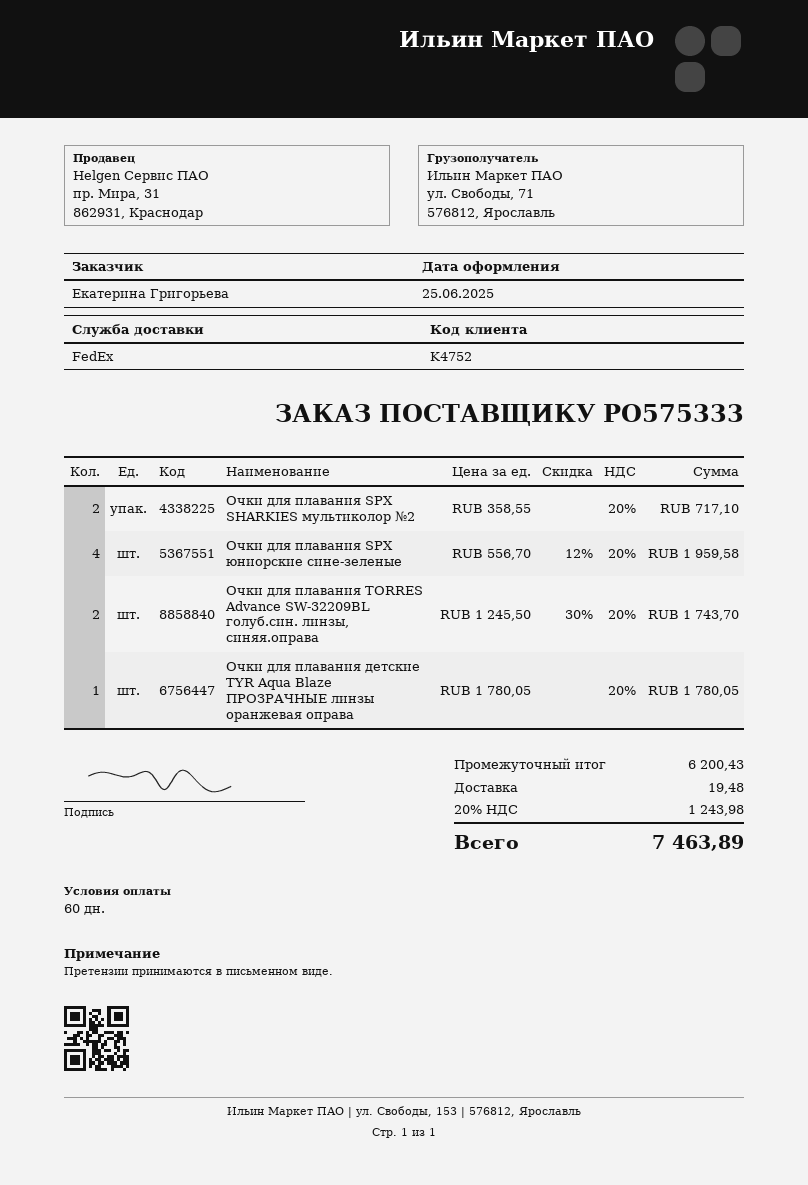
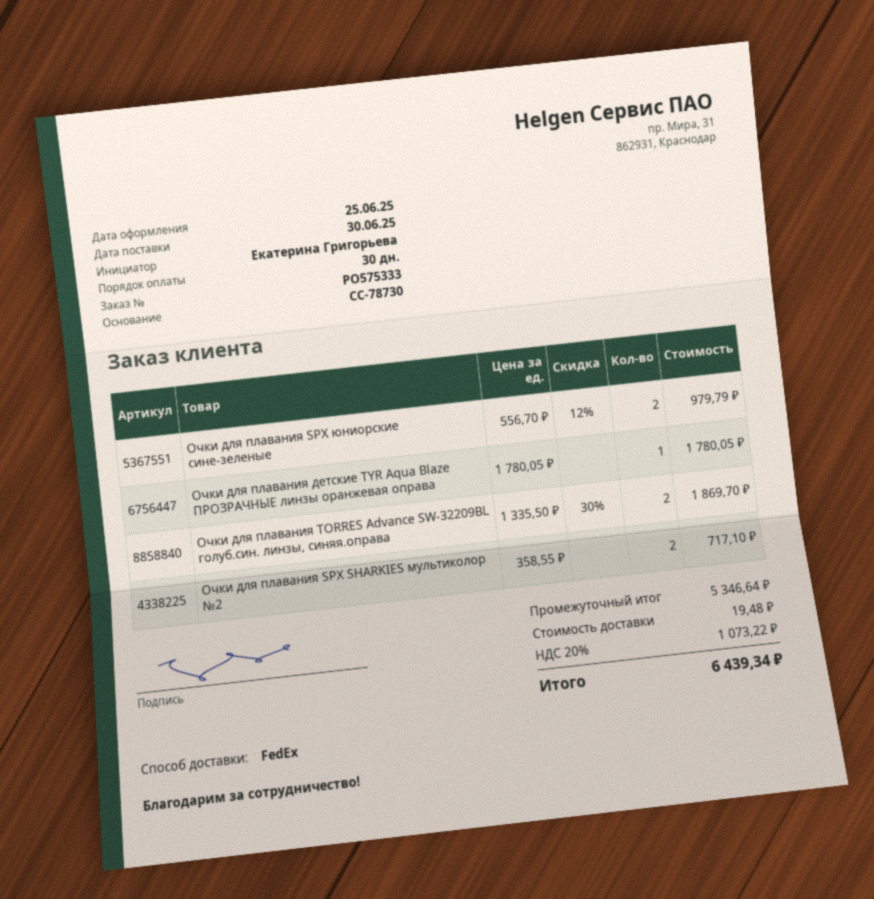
payment terms: 60 days -> 30 days
Очки для плавания SPX юниорские сине-зеленые: 4 x 556.70 - 12% = 1959.58 -> 2 x 556.70 - 12% = 979.79
Очки для плавания TORRES Advance SW-32209BL голуб.син. линзы, синяя.оправа: 2 x 1245.50 - 30% = 1743.70 -> 2 x 1335.50 - 30% = 1869.70
subtotal: 6200.43 -> 5346.64
tax: 20% = 1243.98 -> 20% = 1073.22
total: 7463.89 -> 6439.34

